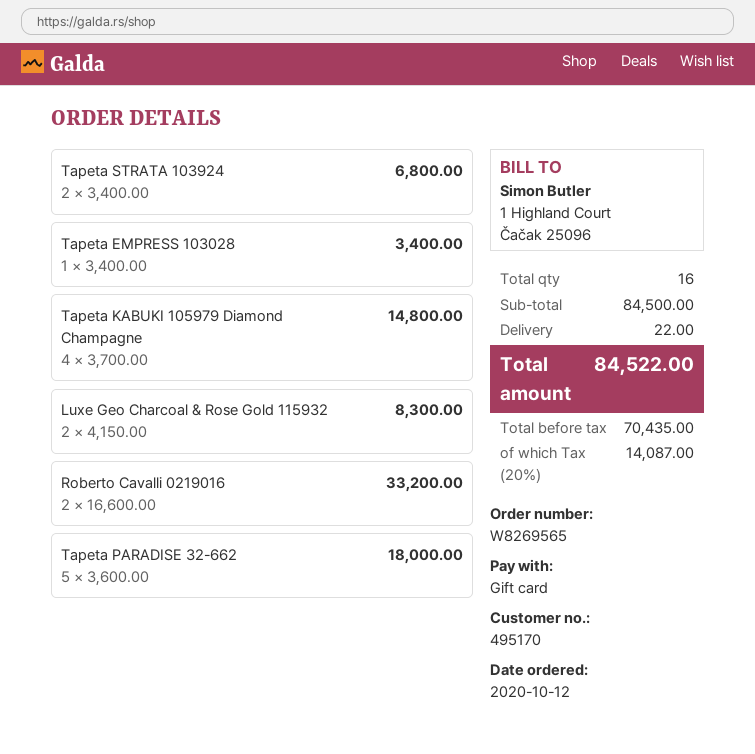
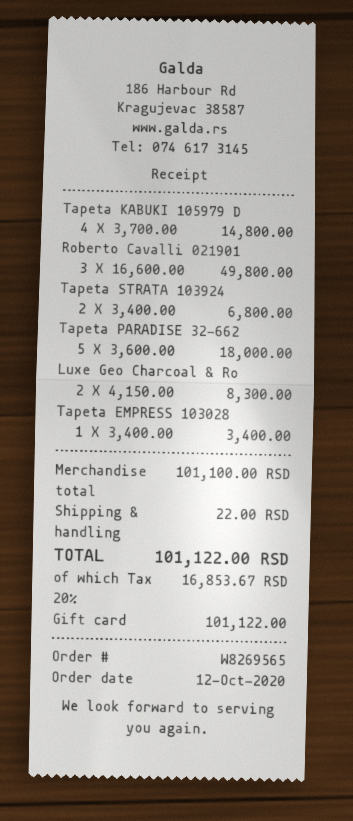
Roberto Cavalli 0219016: 2 x 16600.00 = 33200.00 -> 3 x 16600.00 = 49800.00
subtotal: 84500.00 -> 101100.00
tax: 20% = 14087.00 -> 20% = 16853.67
total: 84522.00 -> 101122.00

